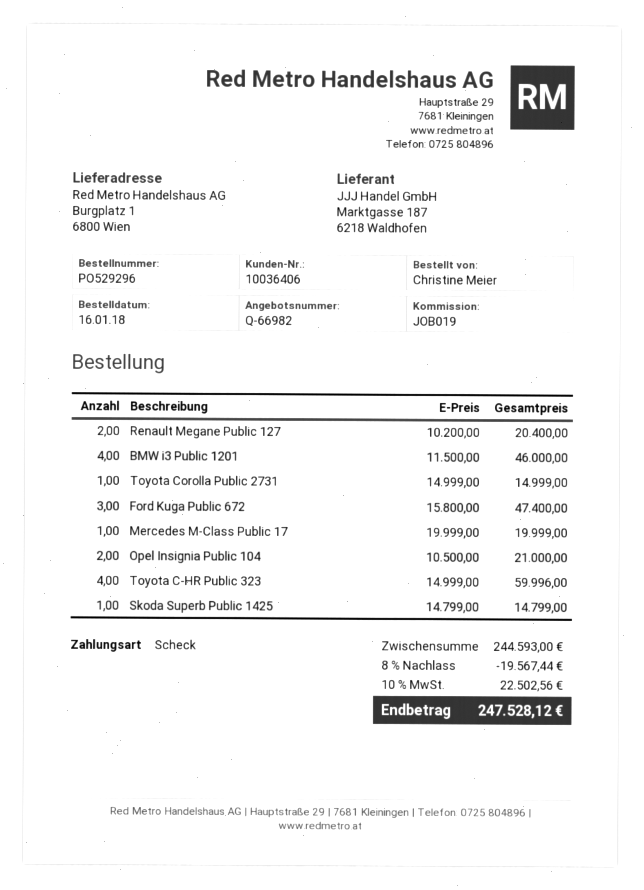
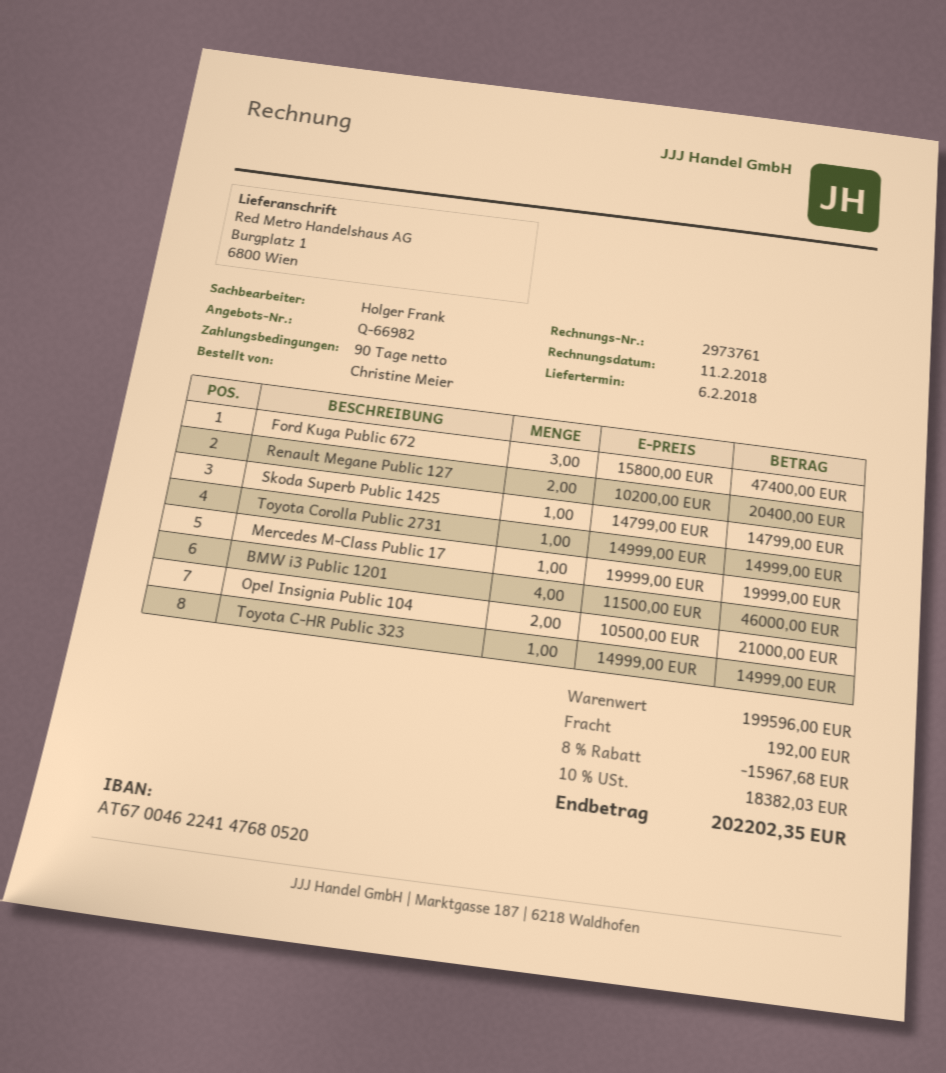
Toyota C-HR Public 323: 4 x 14999.00 = 59996.00 -> 1 x 14999.00 = 14999.00
subtotal: 244593.00 -> 199596.00
discount: 8% = 19567.44 -> 8% = 15967.68
shipping: none -> 192.00
tax: 10% = 22502.56 -> 10% = 18382.03
total: 247528.12 -> 202202.35

